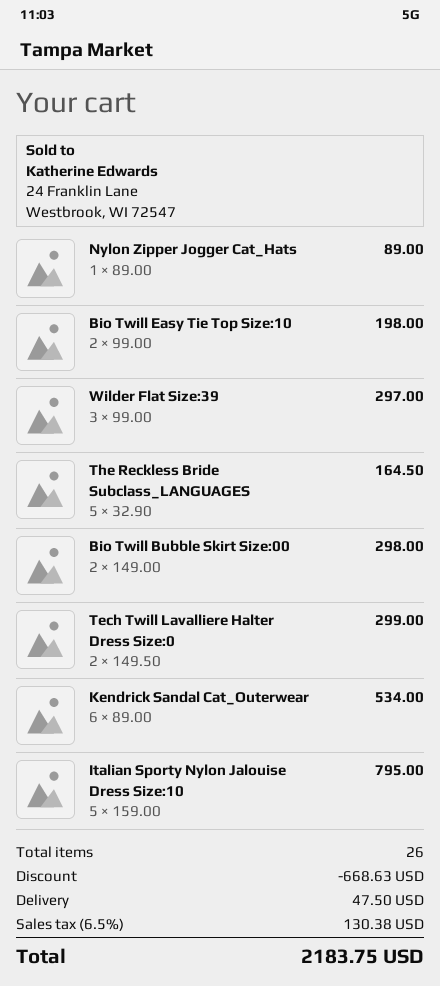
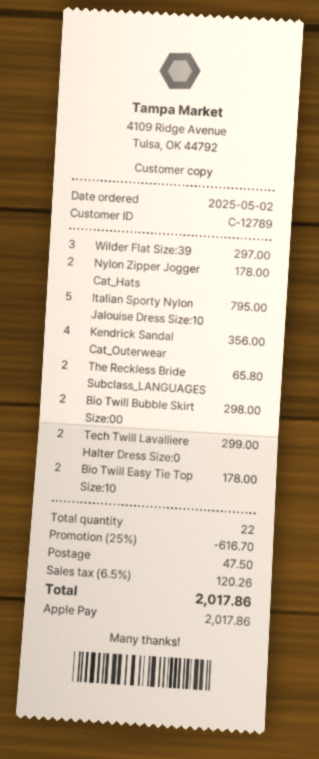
Nylon Zipper Jogger Cat_Hats: 1 for 89.00 -> 2 for 178.00
Bio Twill Easy Tie Top Size:10: 2 for 198.00 -> 2 for 178.00
The Reckless Bride Subclass_LANGUAGES: 5 for 164.50 -> 2 for 65.80
Kendrick Sandal Cat_Outerwear: 6 for 534.00 -> 4 for 356.00
total quantity: 26 -> 22
discount: 668.63 -> 616.70
tax: 6.5% = 130.38 -> 6.5% = 120.26
total: 2183.75 -> 2017.86

